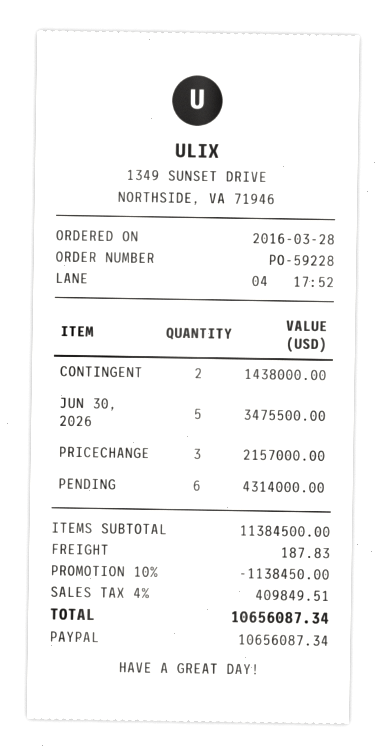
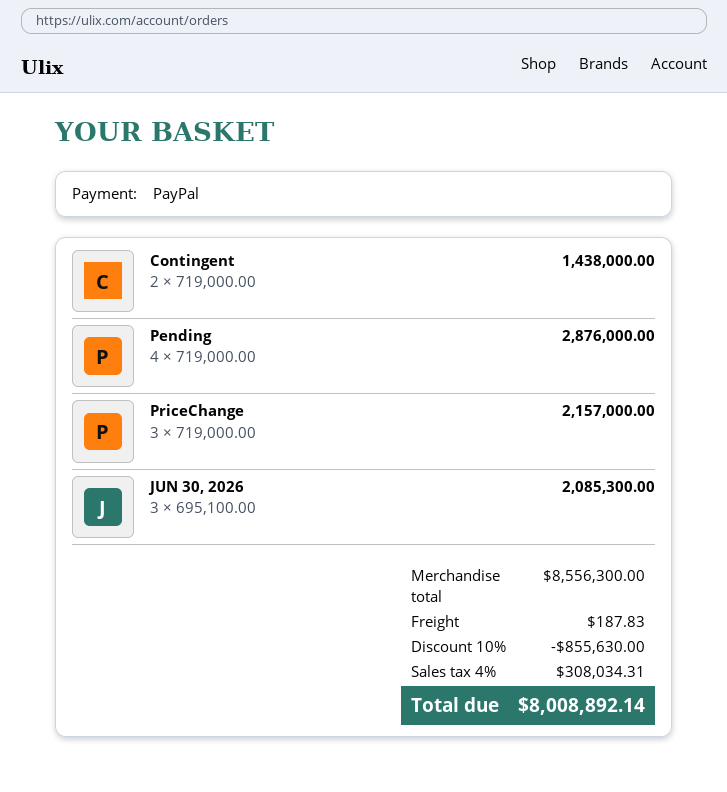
JUN 30, 2026: 5 for 3475500.00 -> 3 for 2085300.00
PENDING: 6 for 4314000.00 -> 4 for 2876000.00
subtotal: 11384500.00 -> 8556300.00
discount: 10% = 1138450.00 -> 10% = 855630.00
tax: 4% = 409849.51 -> 4% = 308034.31
total: 10656087.34 -> 8008892.14

